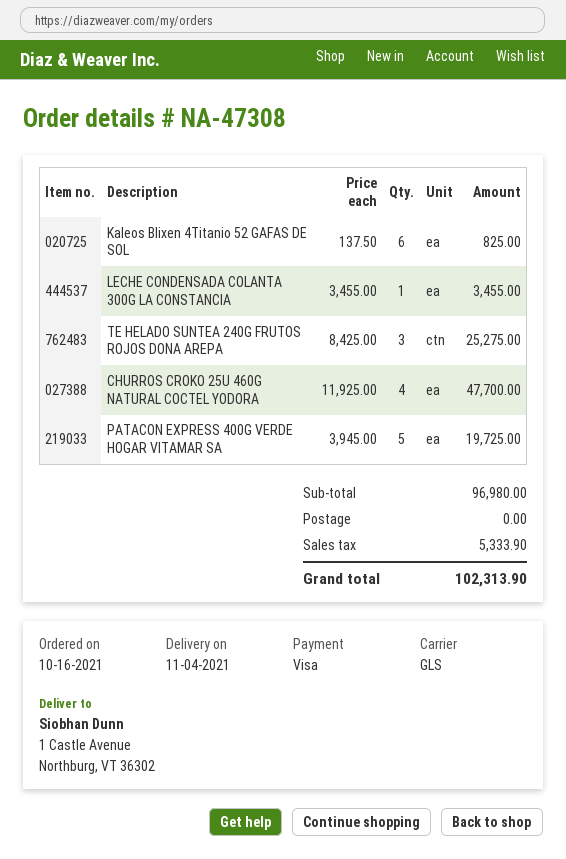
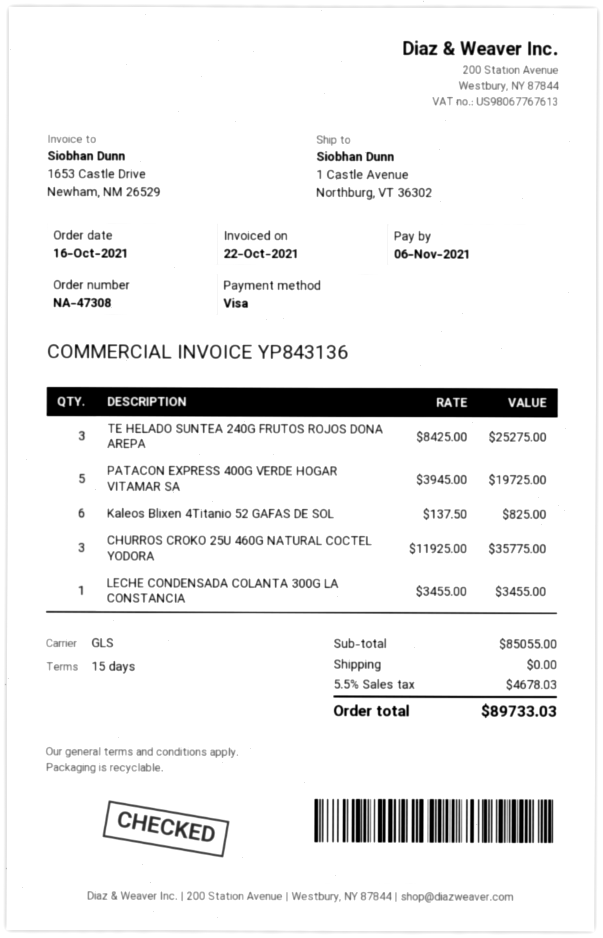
CHURROS CROKO 25U 460G NATURAL COCTEL YODORA: 4 x 11925.00 = 47700.00 -> 3 x 11925.00 = 35775.00
subtotal: 96980.00 -> 85055.00
tax: 5333.90 -> 4678.03
total: 102313.90 -> 89733.03

